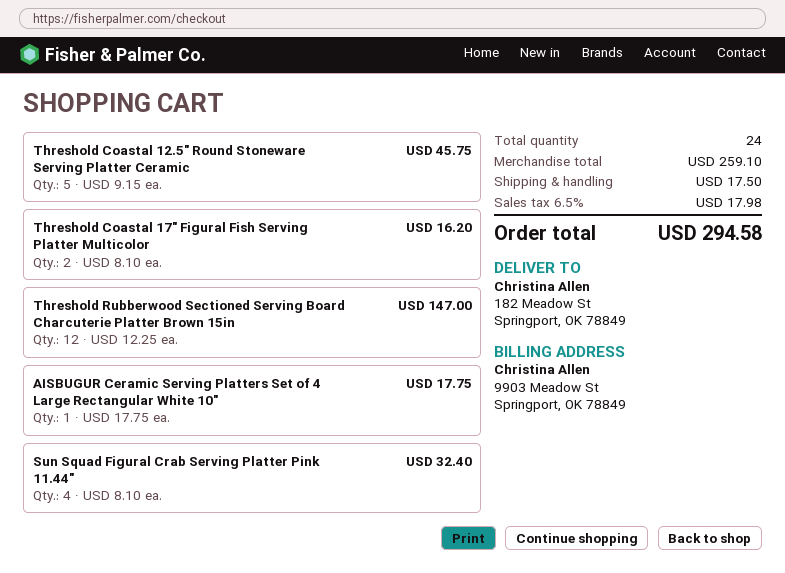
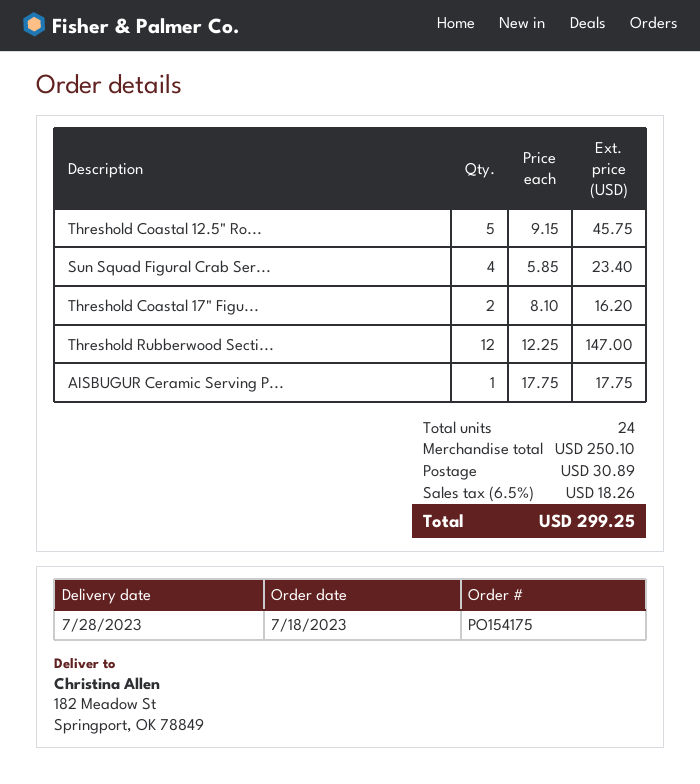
Sun Squad Figural Crab Serving Platter Pink 11.44": 4 x 8.10 = 32.40 -> 4 x 5.85 = 23.40
subtotal: 259.10 -> 250.10
shipping: 17.50 -> 30.89
tax: 6.5% = 17.98 -> 6.5% = 18.26
total: 294.58 -> 299.25

